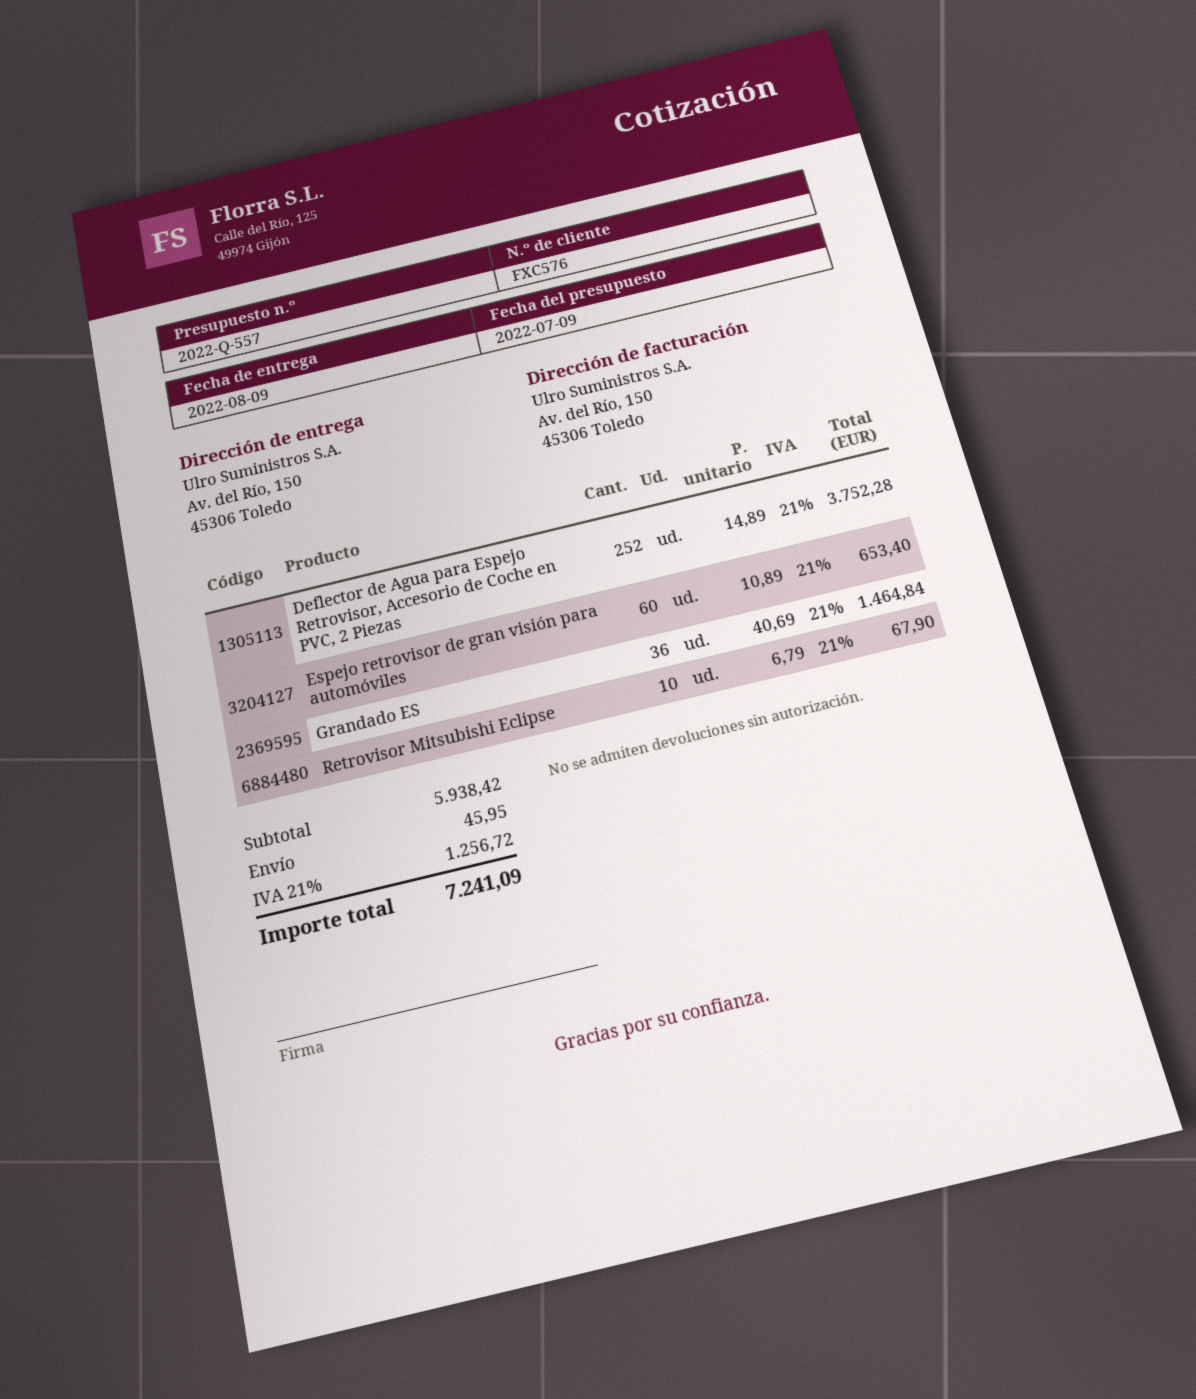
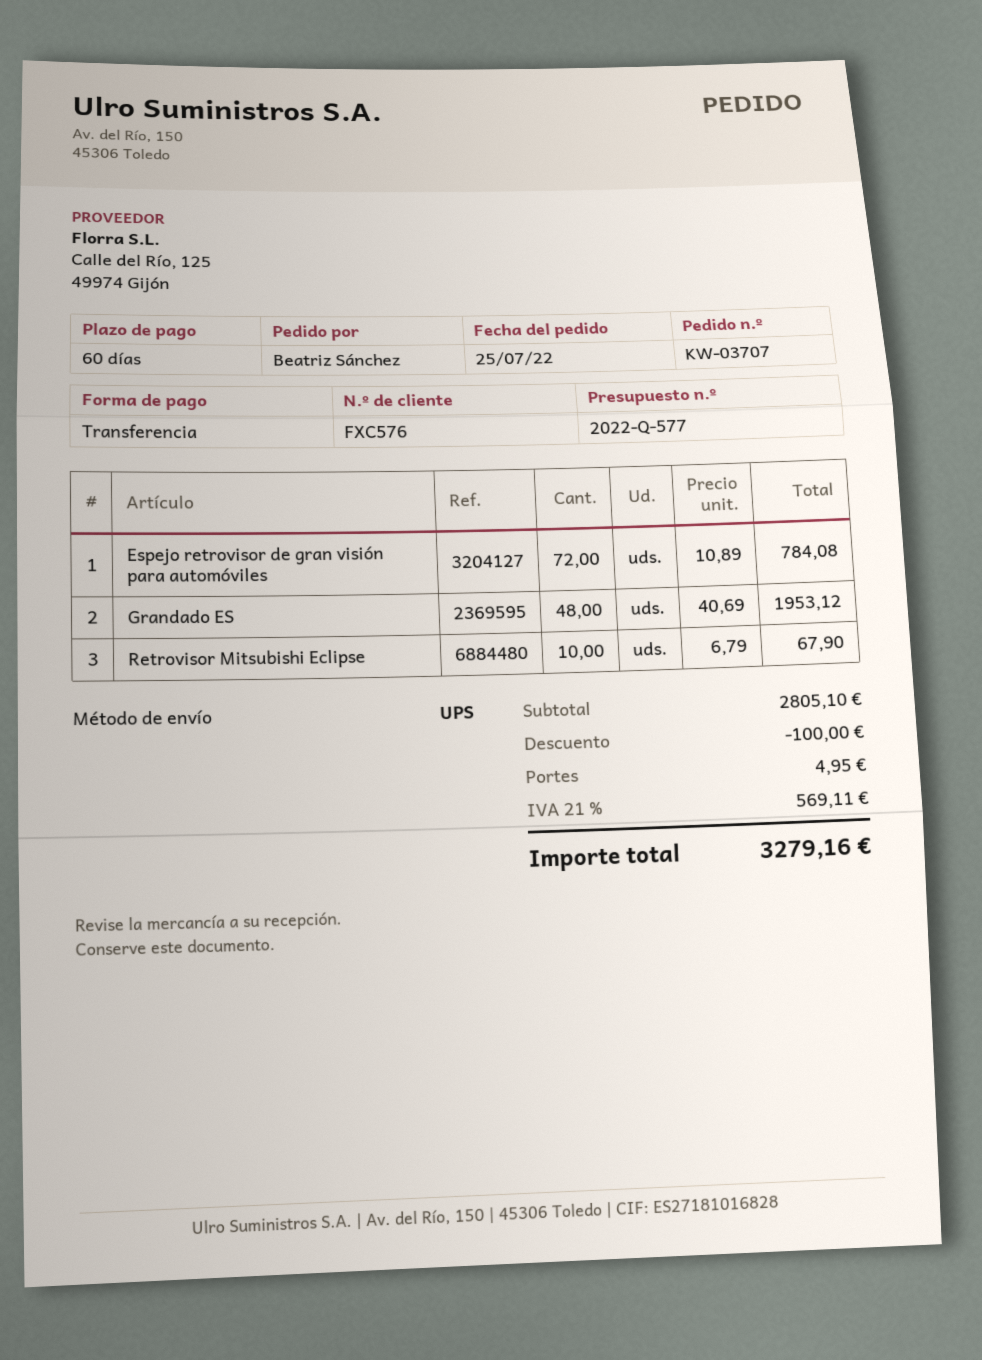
quote number: 2022-Q-557 -> 2022-Q-577
Deflector de Agua para Espejo Retrovisor, Accesorio de Coche en PVC, 2 Piezas: 252 x 14.89 = 3752.28 -> none
Espejo retrovisor de gran visión para automóviles: 60 x 10.89 = 653.40 -> 72 x 10.89 = 784.08
Grandado ES: 36 x 40.69 = 1464.84 -> 48 x 40.69 = 1953.12
subtotal: 5938.42 -> 2805.10
discount: none -> 100.00
shipping: 45.95 -> 4.95
tax: 21% = 1256.72 -> 21% = 569.11
total: 7241.09 -> 3279.16

